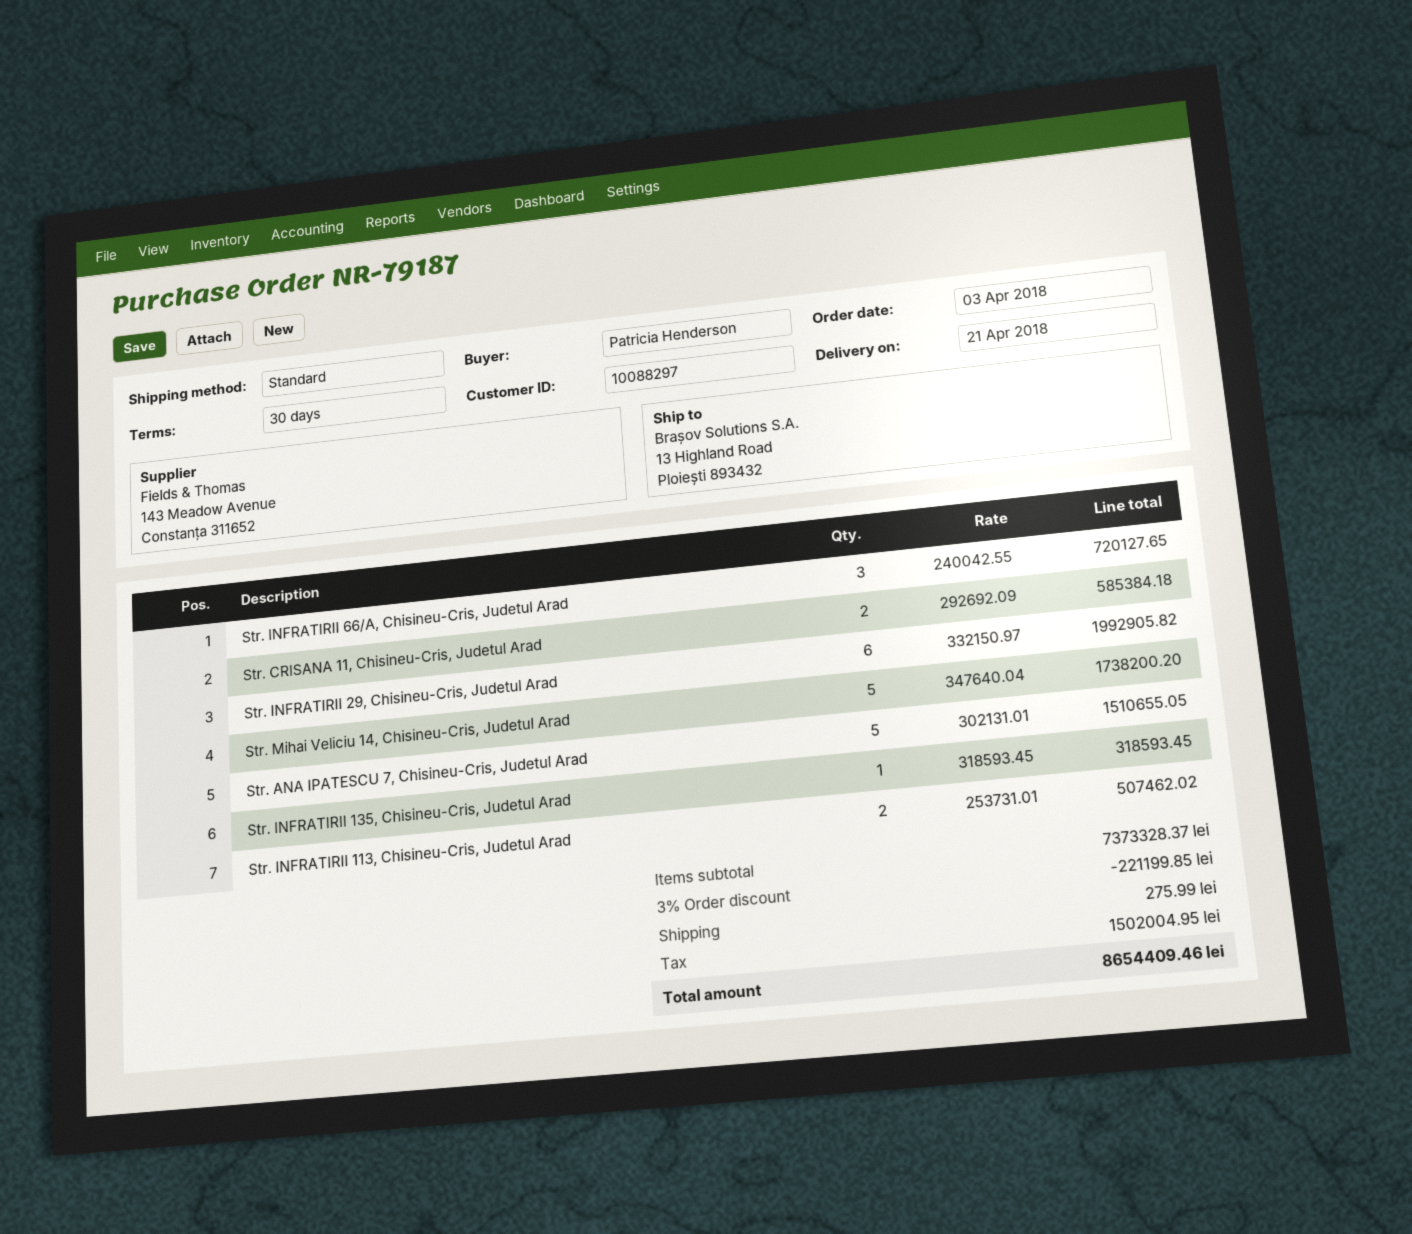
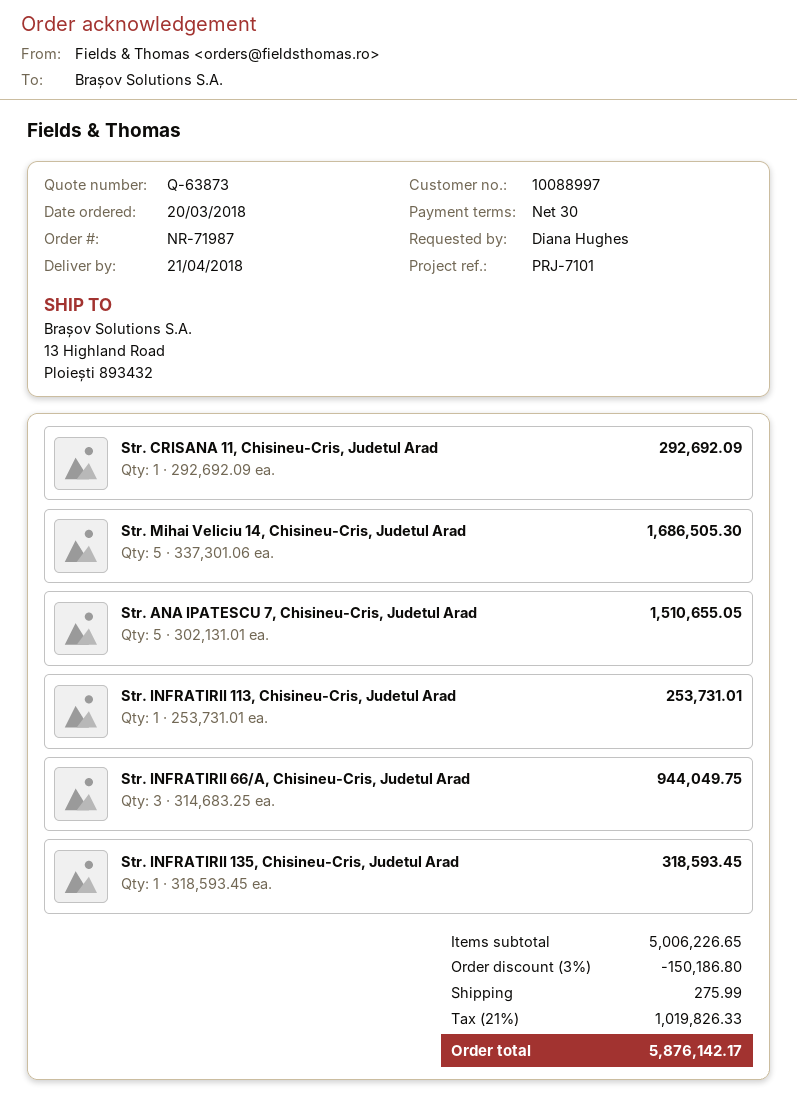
order number: NR-79187 -> NR-71987
order date: 2018-04-03 -> 2018-03-20
customer number: 10088297 -> 10088997
ordered by: Patricia Henderson -> Diana Hughes
Str. INFRATIRII 66/A, Chisineu-Cris, Judetul Arad: 3 x 240042.55 = 720127.65 -> 3 x 314683.25 = 944049.75
Str. CRISANA 11, Chisineu-Cris, Judetul Arad: 2 x 292692.09 = 585384.18 -> 1 x 292692.09 = 292692.09
Str. INFRATIRII 29, Chisineu-Cris, Judetul Arad: 6 x 332150.97 = 1992905.82 -> none
Str. Mihai Veliciu 14, Chisineu-Cris, Judetul Arad: 5 x 347640.04 = 1738200.20 -> 5 x 337301.06 = 1686505.30
Str. INFRATIRII 113, Chisineu-Cris, Judetul Arad: 2 x 253731.01 = 507462.02 -> 1 x 253731.01 = 253731.01
subtotal: 7373328.37 -> 5006226.65
discount: 3% = 221199.85 -> 3% = 150186.80
tax: 1502004.95 -> 1019826.33
total: 8654409.46 -> 5876142.17

